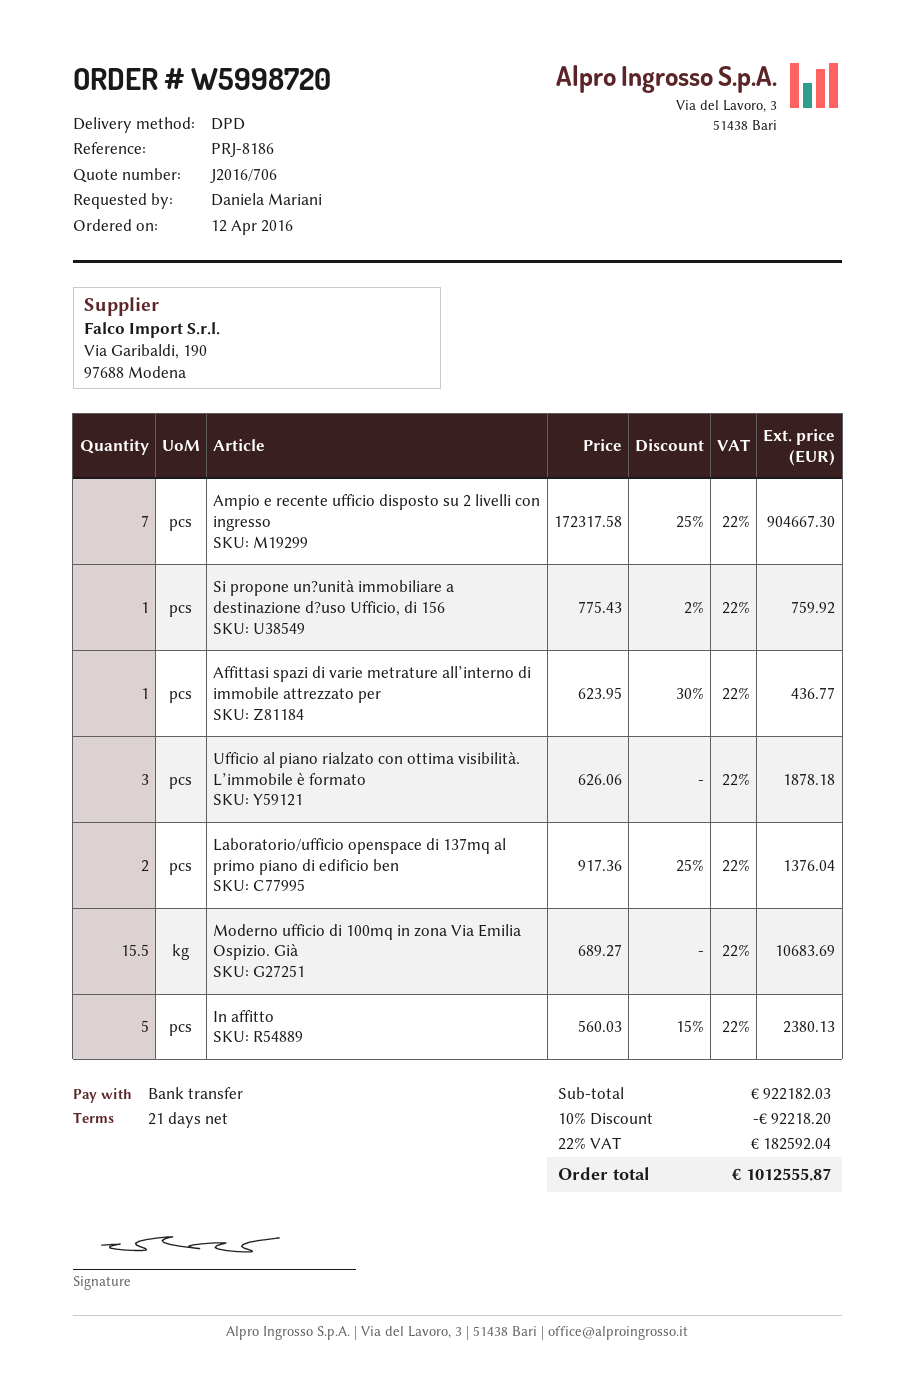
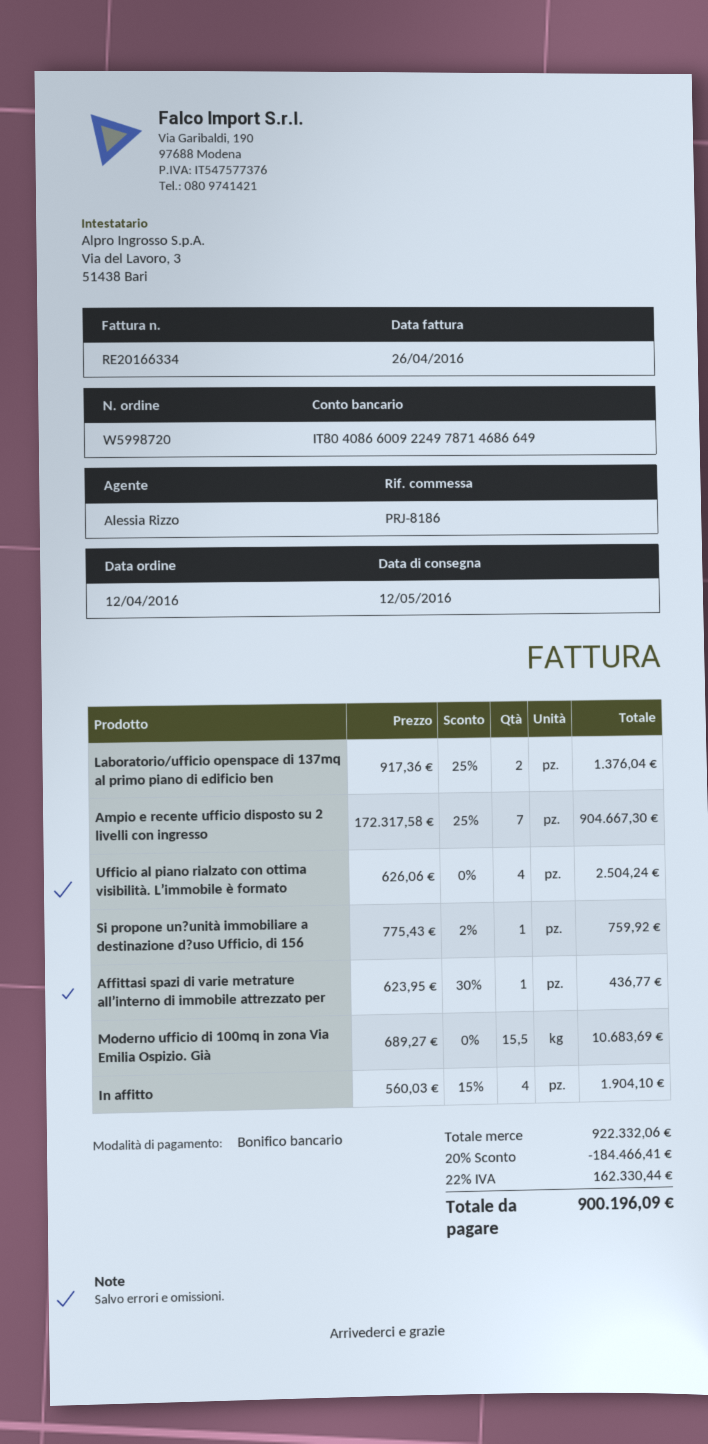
Ufficio al piano rialzato con ottima visibilità. L’immobile è formato: 3 x 626.06 = 1878.18 -> 4 x 626.06 = 2504.24
In affitto: 5 x 560.03 - 15% = 2380.13 -> 4 x 560.03 - 15% = 1904.10
subtotal: 922182.03 -> 922332.06
discount: 10% = 92218.20 -> 20% = 184466.41
tax: 22% = 182592.04 -> 22% = 162330.44
total: 1012555.87 -> 900196.09

